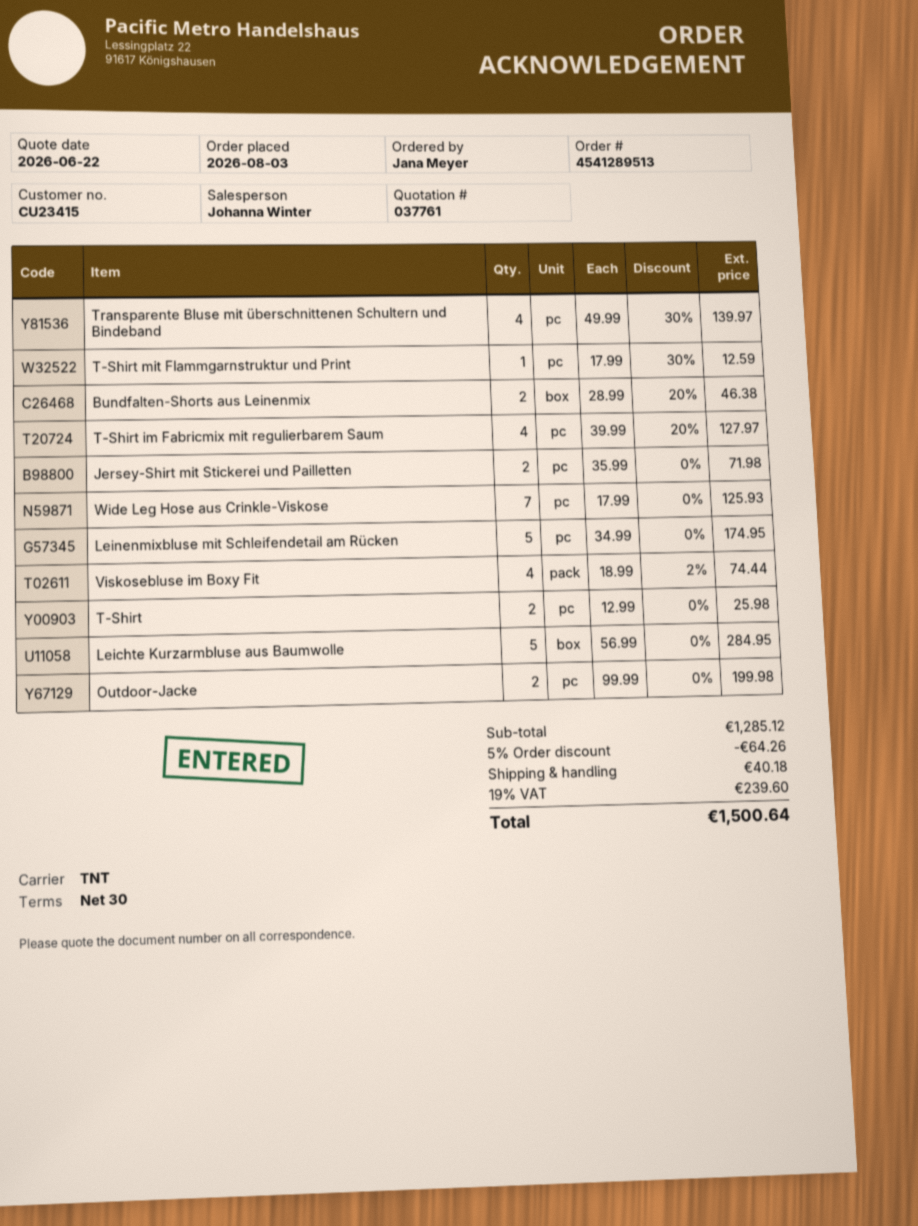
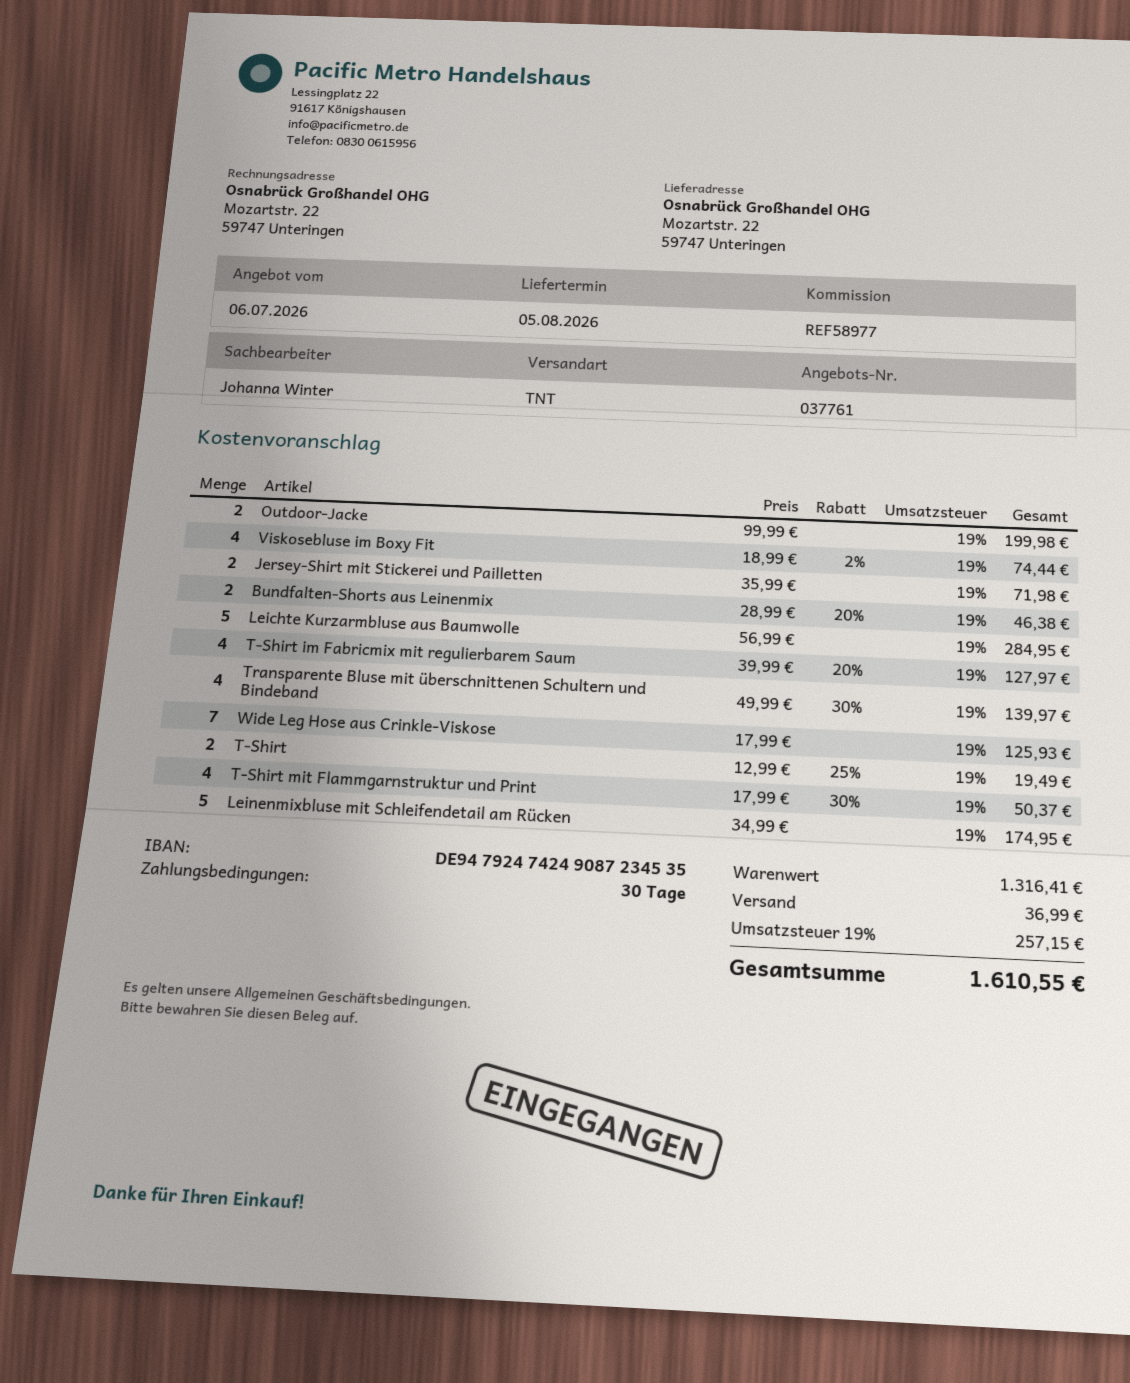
quote date: 2026-06-22 -> 2026-07-06
T-Shirt mit Flammgarnstruktur und Print: 1 x 17.99 - 30% = 12.59 -> 4 x 17.99 - 30% = 50.37
T-Shirt: 2 x 12.99 = 25.98 -> 2 x 12.99 - 25% = 19.49
subtotal: 1285.12 -> 1316.41
discount: 5% = 64.26 -> none
shipping: 40.18 -> 36.99
tax: 19% = 239.60 -> 19% = 257.15
total: 1500.64 -> 1610.55

